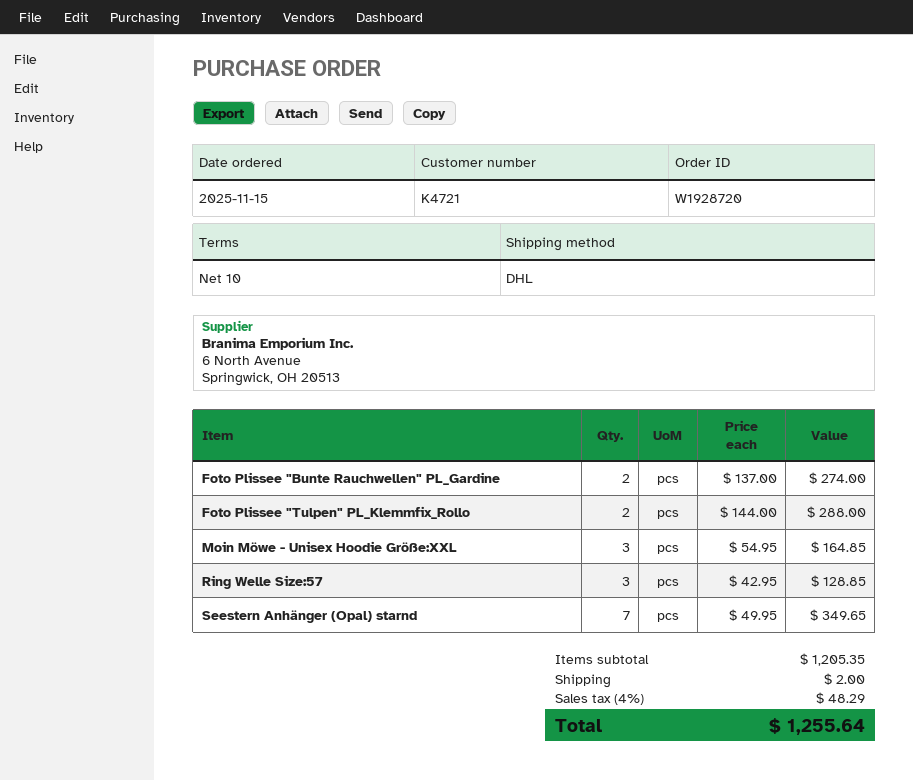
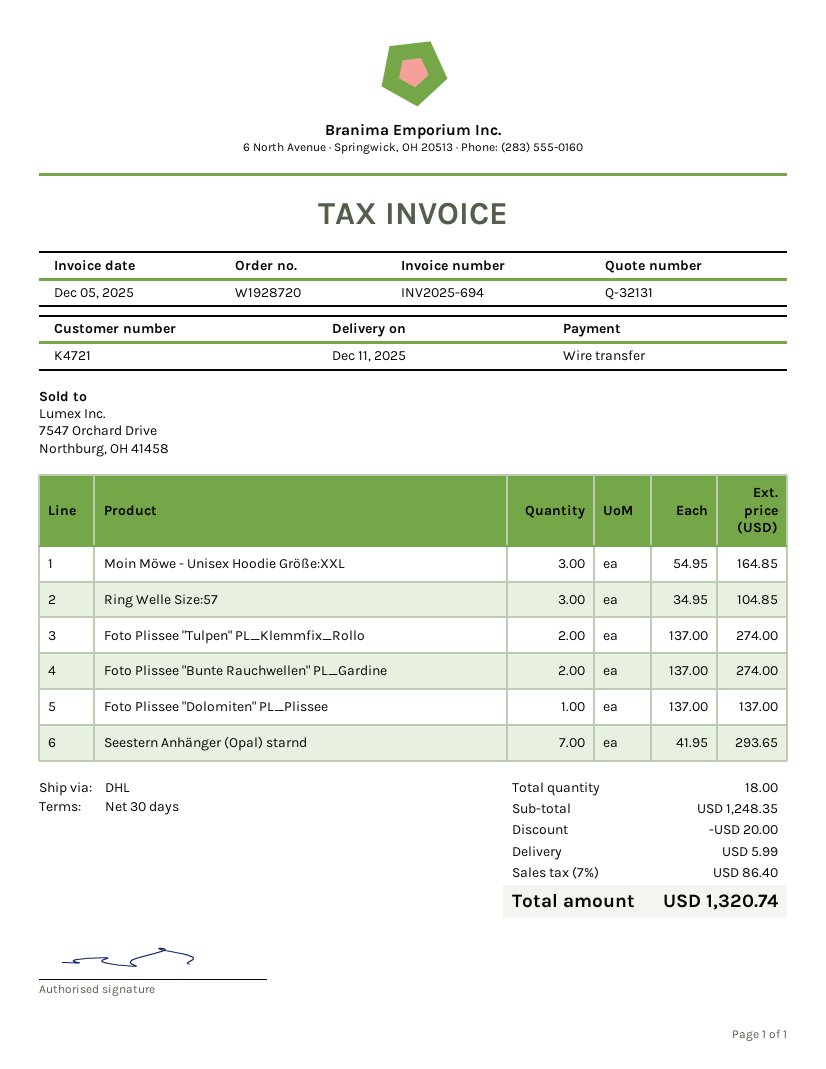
payment terms: 10 days -> 30 days
Foto Plissee "Tulpen" PL_Klemmfix_Rollo: 2 x 144.00 = 288.00 -> 2 x 137.00 = 274.00
Ring Welle Size:57: 3 x 42.95 = 128.85 -> 3 x 34.95 = 104.85
Seestern Anhänger (Opal) starnd: 7 x 49.95 = 349.65 -> 7 x 41.95 = 293.65
Foto Plissee "Dolomiten" PL_Plissee: none -> 1 x 137.00 = 137.00
subtotal: 1205.35 -> 1248.35
discount: none -> 20.00
shipping: 2.00 -> 5.99
tax: 4% = 48.29 -> 7% = 86.40
total: 1255.64 -> 1320.74

